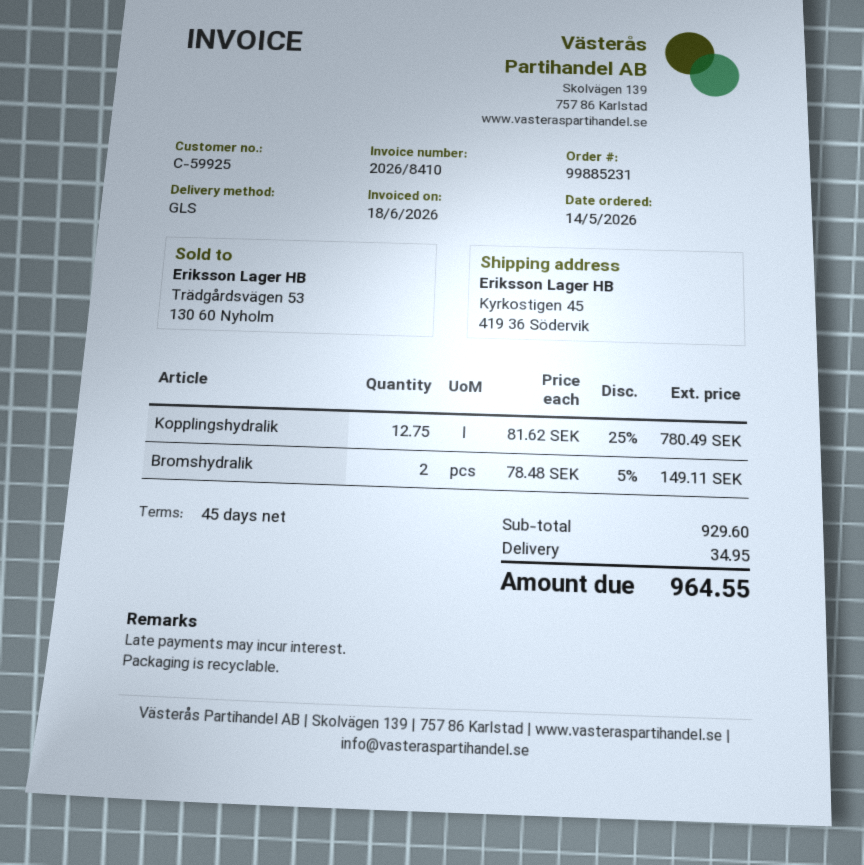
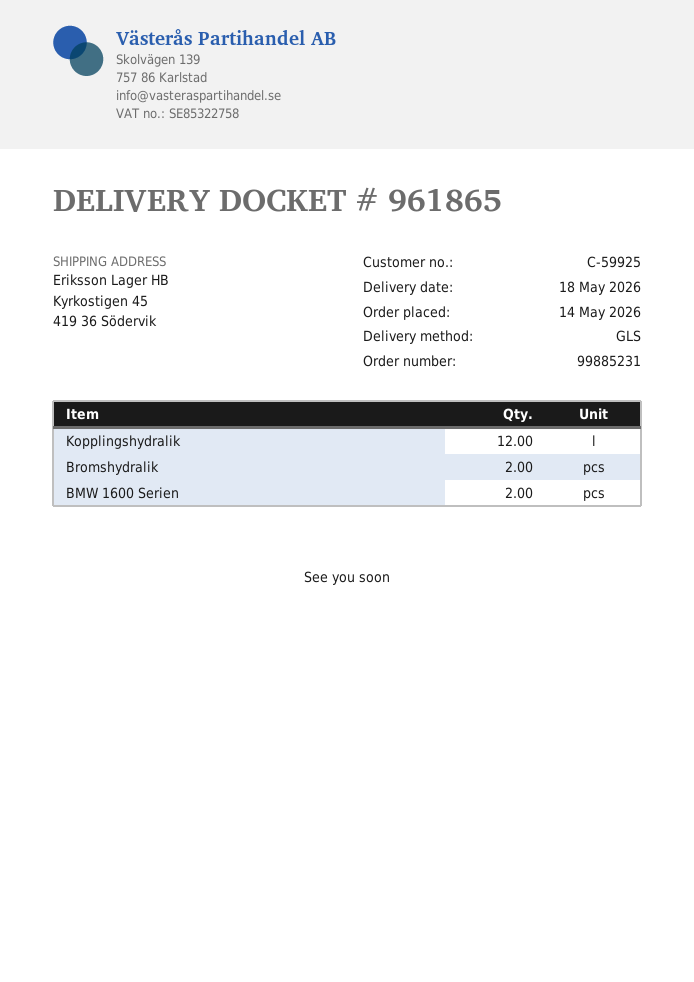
Kopplingshydralik: 12.75 -> 12
BMW 1600 Serien: none -> 2

